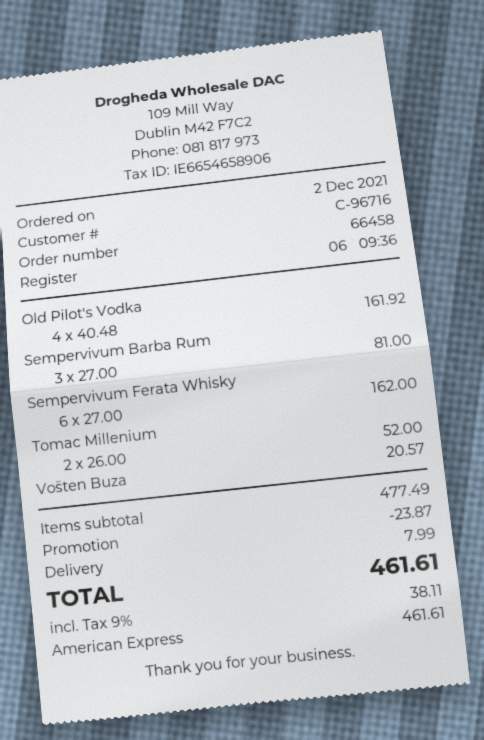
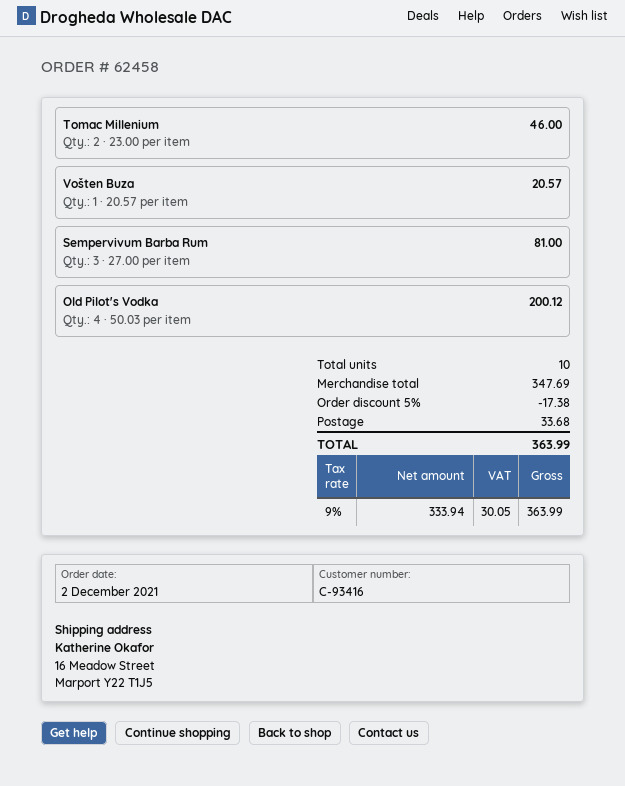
order number: 66458 -> 62458
customer number: C-96716 -> C-93416
Old Pilot's Vodka: 4 x 40.48 = 161.92 -> 4 x 50.03 = 200.12
Sempervivum Ferata Whisky: 6 x 27.00 = 162.00 -> none
Tomac Millenium: 2 x 26.00 = 52.00 -> 2 x 23.00 = 46.00
subtotal: 477.49 -> 347.69
discount: 23.87 -> 17.38
shipping: 7.99 -> 33.68
tax: 9% = 38.11 -> 9% = 30.05
total: 461.61 -> 363.99

